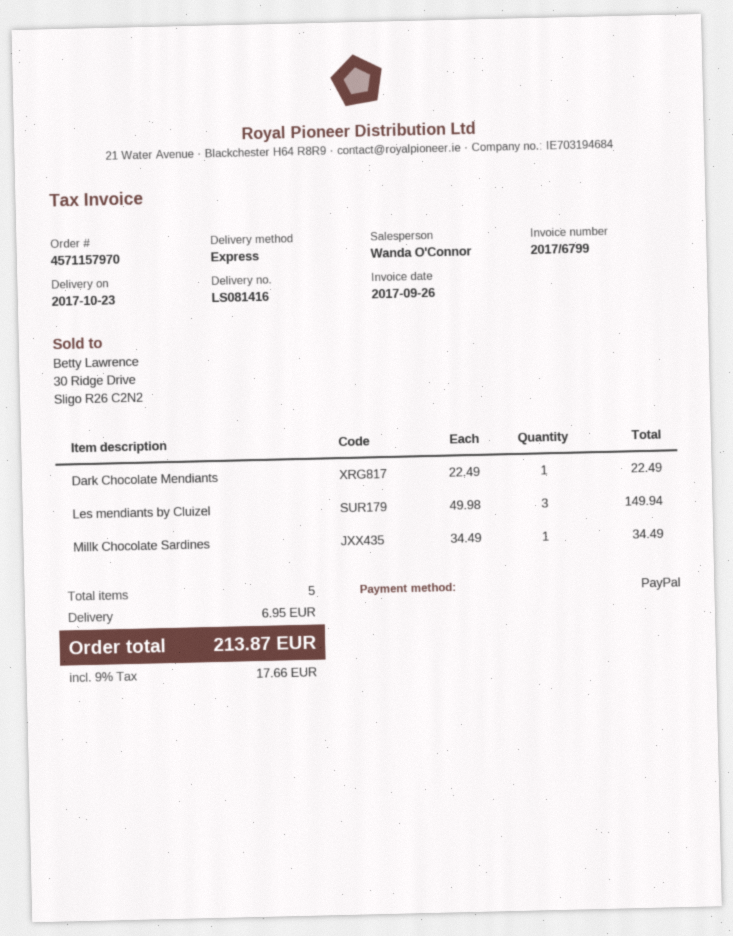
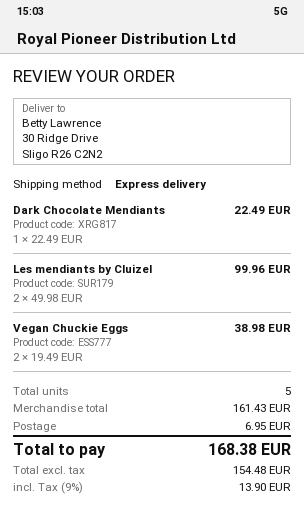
Les mendiants by Cluizel: 3 x 49.98 = 149.94 -> 2 x 49.98 = 99.96
Millk Chocolate Sardines: 1 x 34.49 = 34.49 -> none
Vegan Chuckie Eggs: none -> 2 x 19.49 = 38.98
tax: 9% = 17.66 -> 9% = 13.90
total: 213.87 -> 168.38

